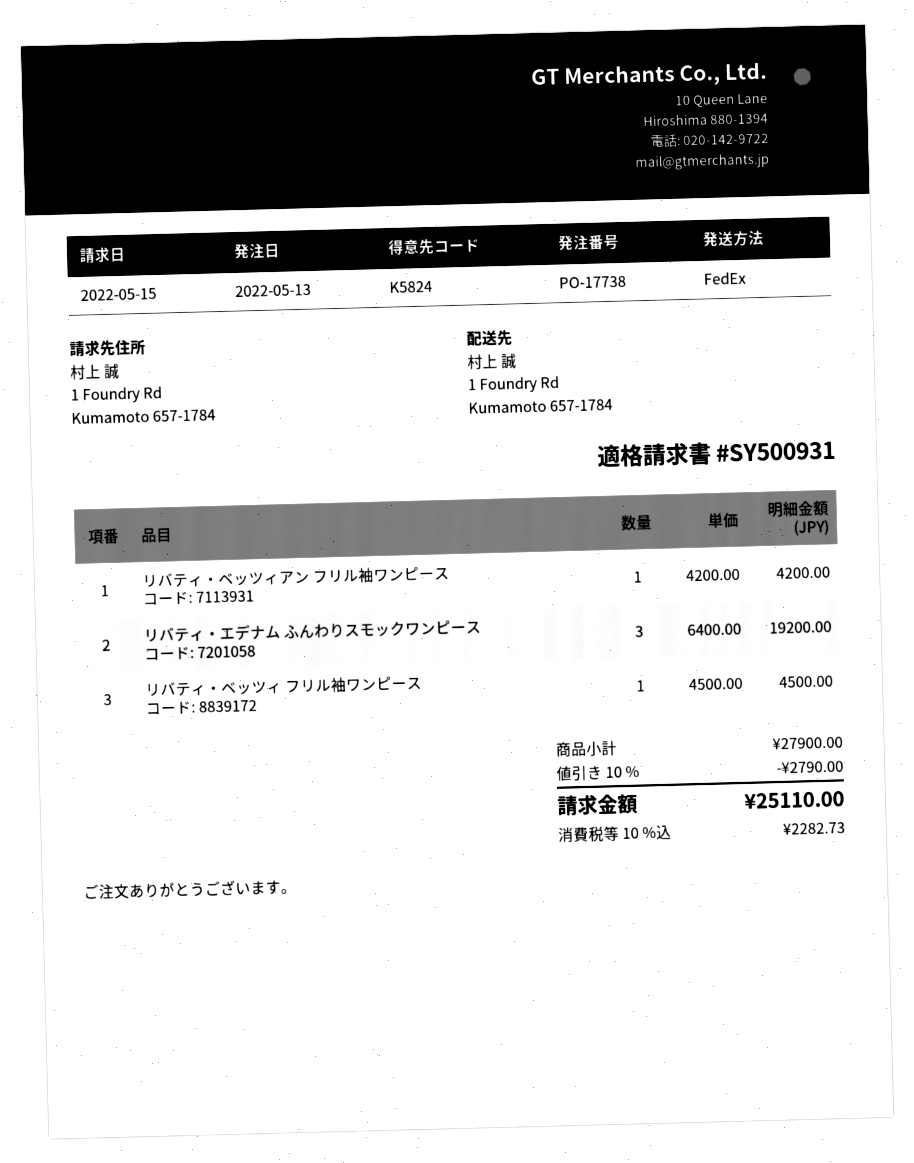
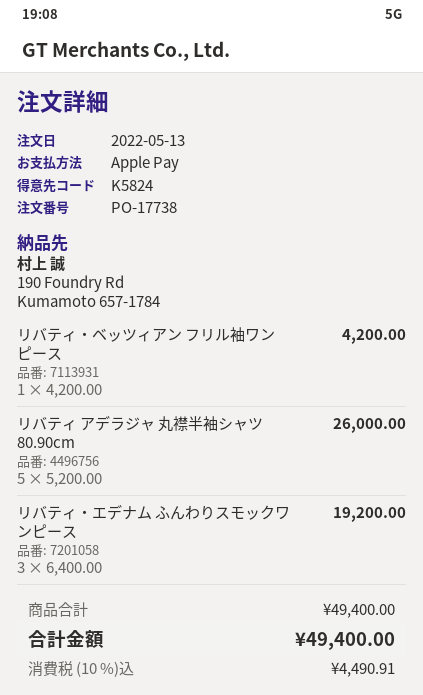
ship to: 1 Foundry Rd, Kumamoto 657-1784 -> 190 Foundry Rd, Kumamoto 657-1784
リバティ・ベッツィ フリル袖ワンピース: 1 x 4500.00 = 4500.00 -> none
リバティ アデラジャ 丸襟半袖シャツ 80.90cm: none -> 5 x 5200.00 = 26000.00
subtotal: 27900.00 -> 49400.00
discount: 10% = 2790.00 -> none
tax: 10% = 2282.73 -> 10% = 4490.91
total: 25110.00 -> 49400.00

